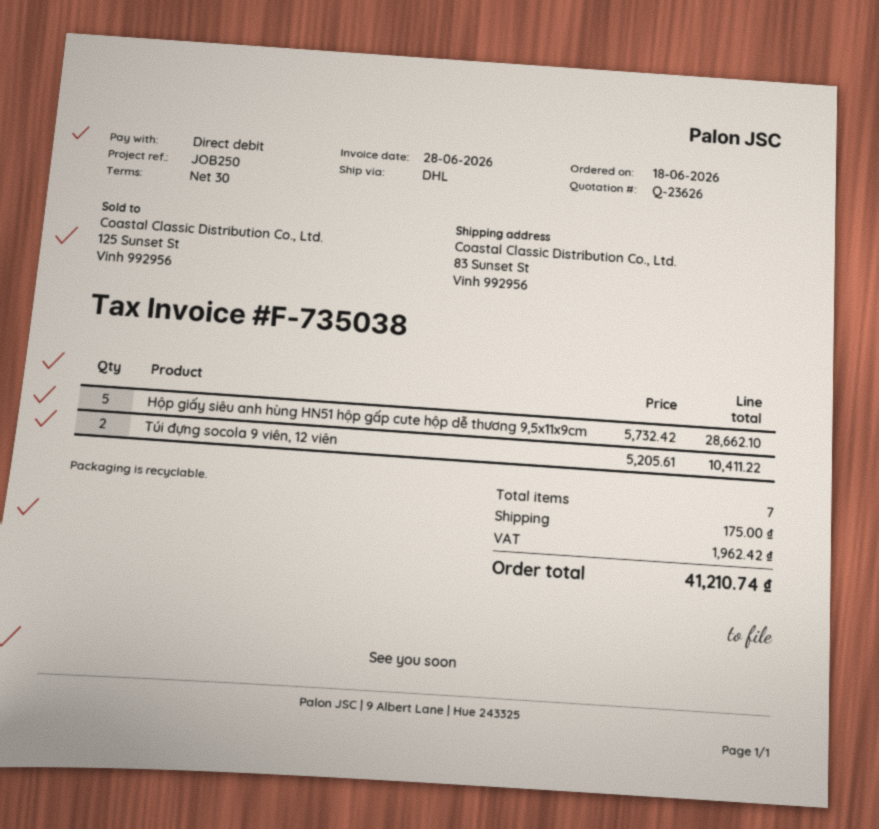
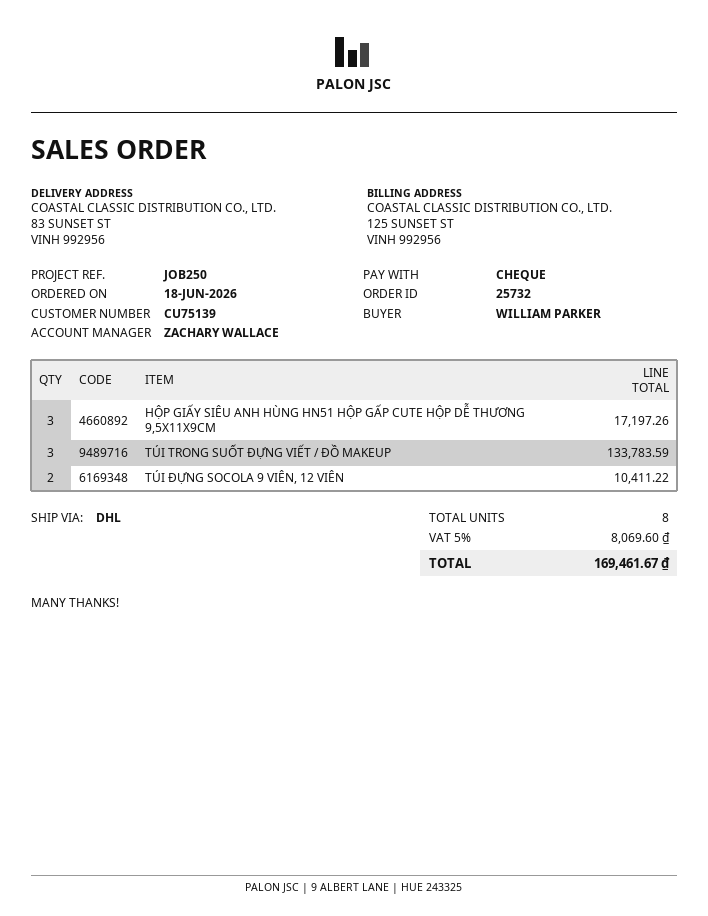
payment method: direct debit -> cheque
Hộp giấy siêu anh hùng HN51 hộp gấp cute hộp dễ thương 9,5x11x9cm: 5 for 28662.10 -> 3 for 17197.26
TÚI TRONG SUỐT ĐỰNG VIẾT / ĐỒ MAKEUP: none -> 3 for 133783.59
total quantity: 7 -> 8
shipping: 175.00 -> none
tax: 1962.42 -> 8069.60
total: 41210.74 -> 169461.67

